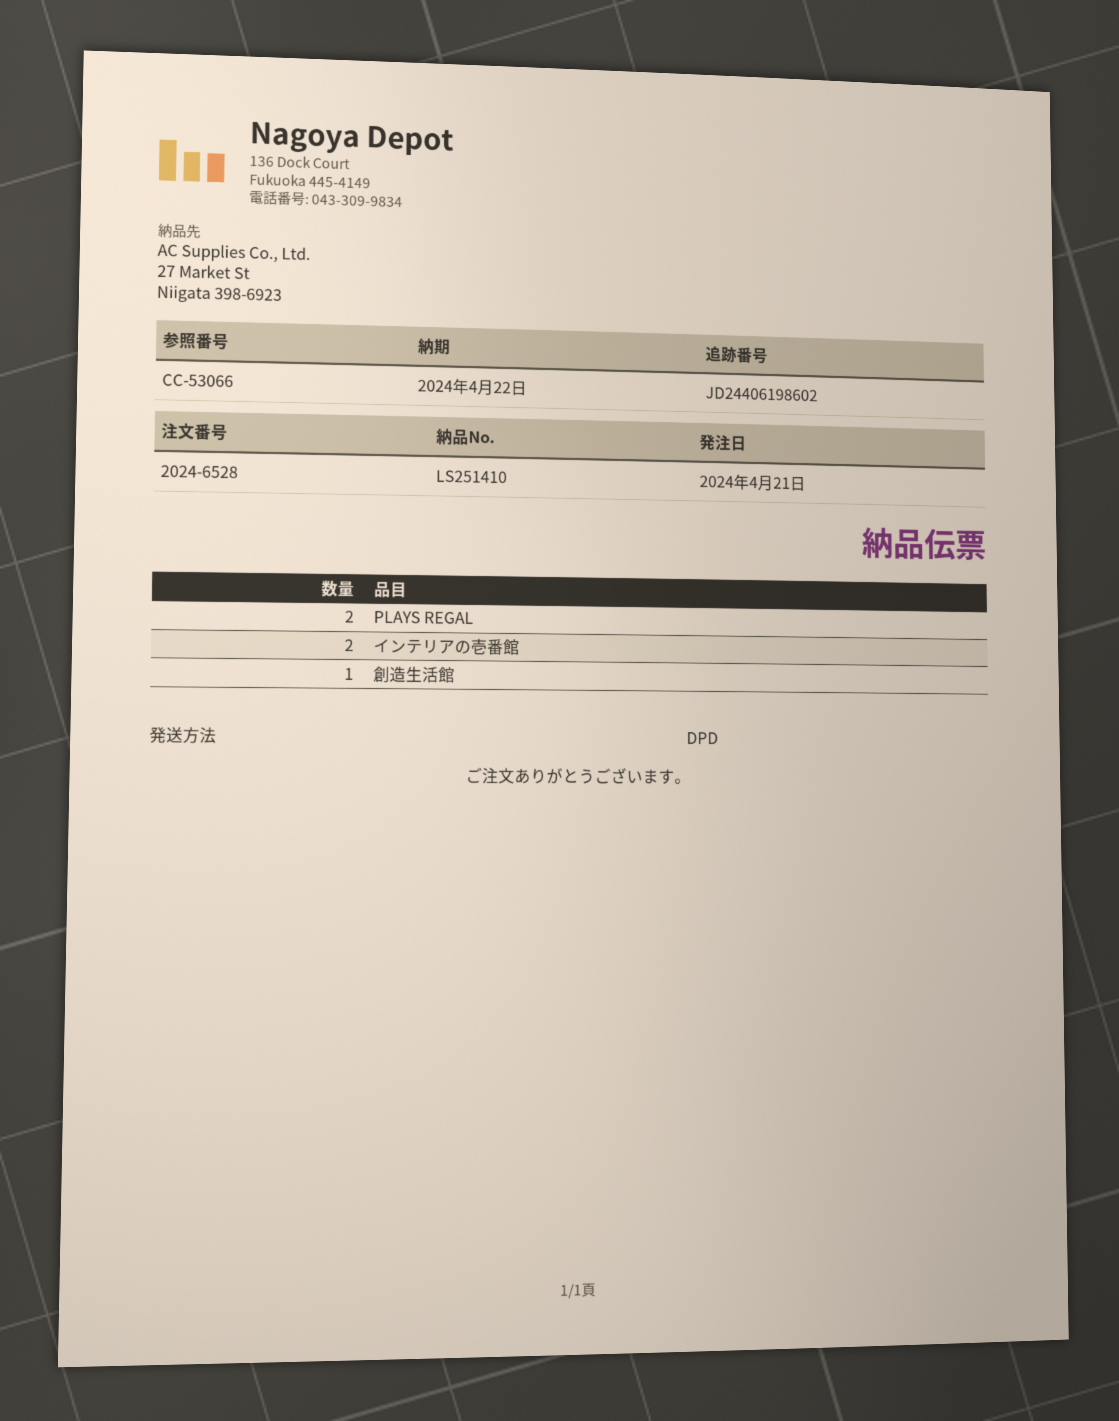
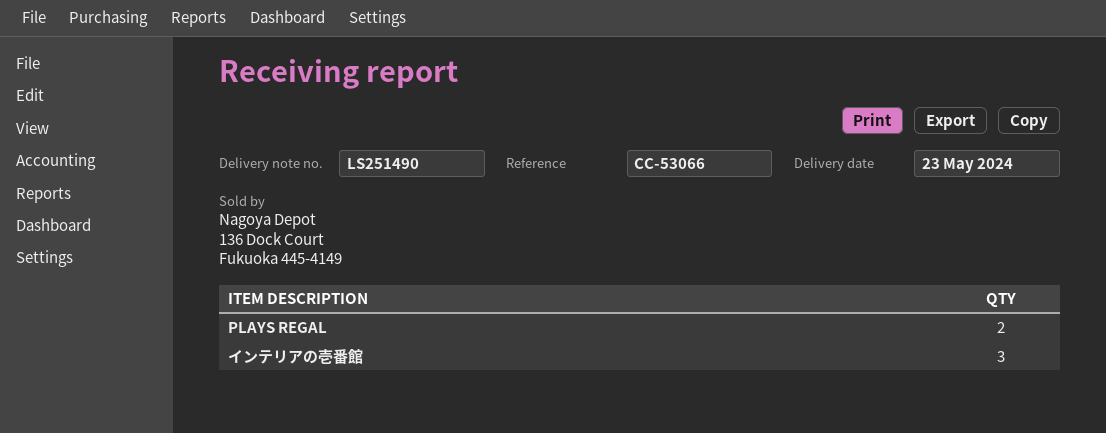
delivery note number: LS251410 -> LS251490
delivery date: 2024-04-22 -> 2024-05-23
インテリアの壱番館: 2 -> 3
創造生活館: 1 -> none

